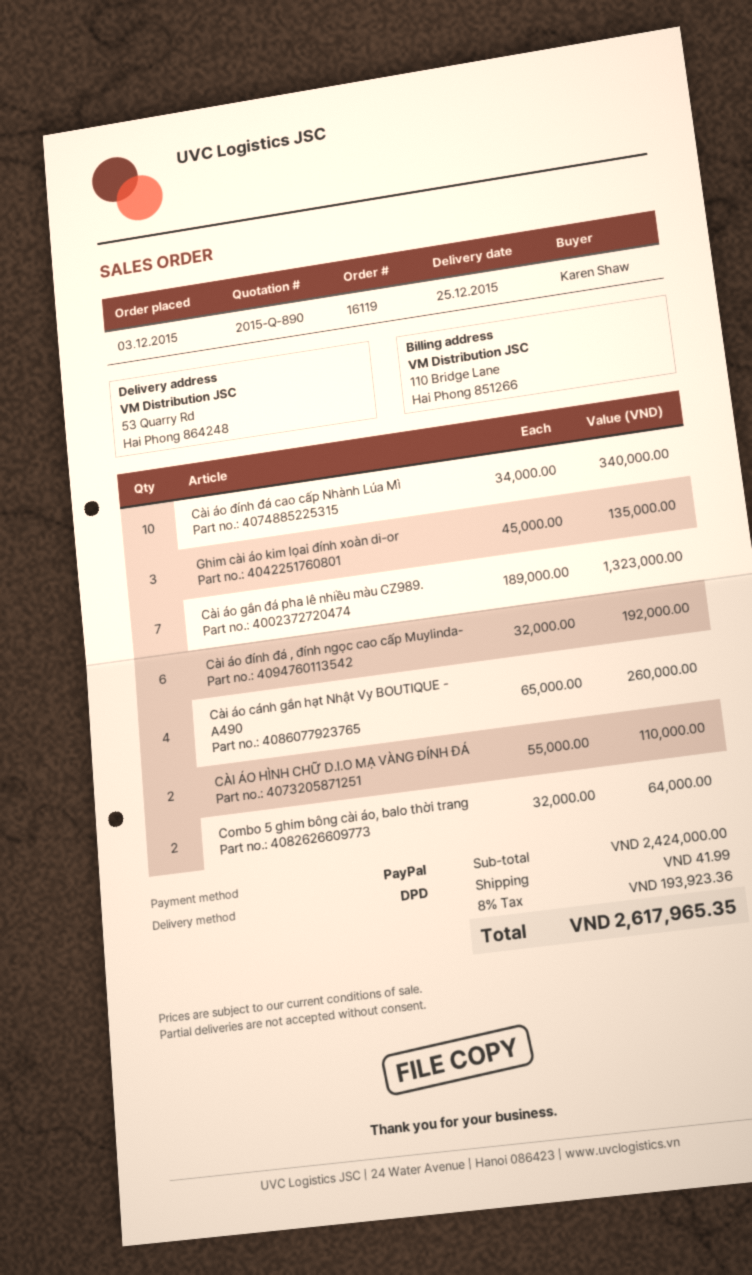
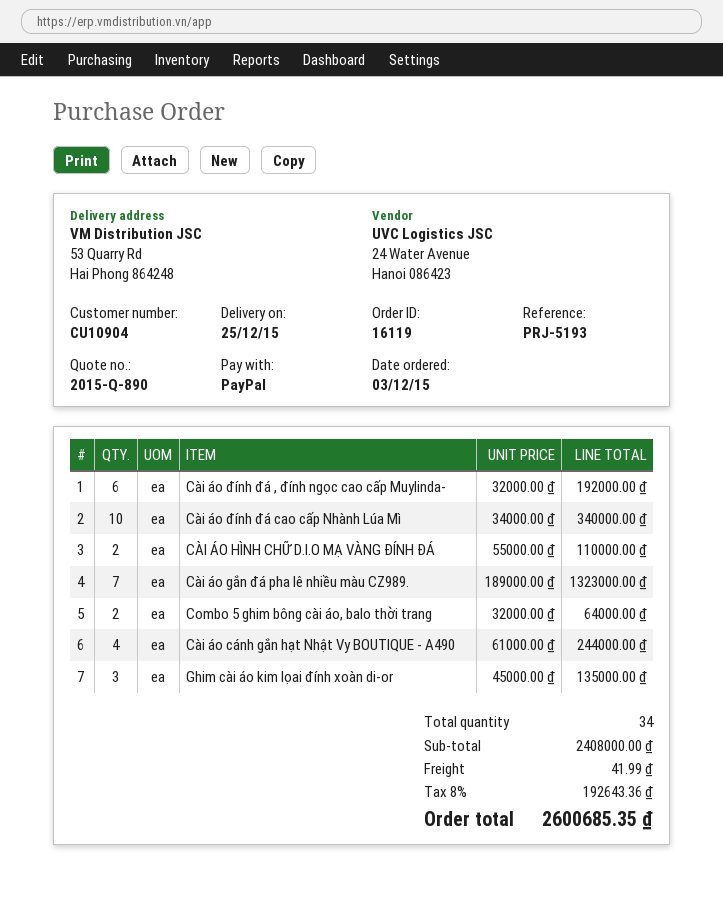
Cài áo cánh gắn hạt Nhật Vy BOUTIQUE - A490: 4 x 65000.00 = 260000.00 -> 4 x 61000.00 = 244000.00
subtotal: 2424000.00 -> 2408000.00
tax: 8% = 193923.36 -> 8% = 192643.36
total: 2617965.35 -> 2600685.35

